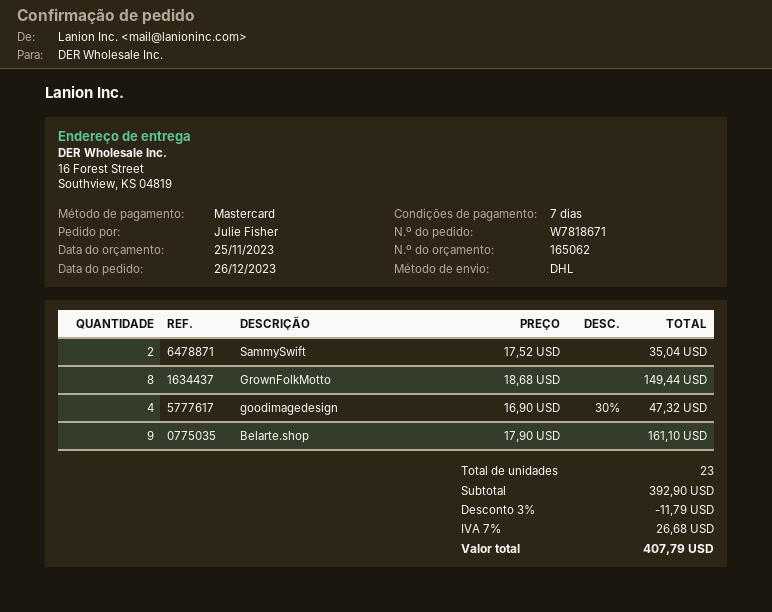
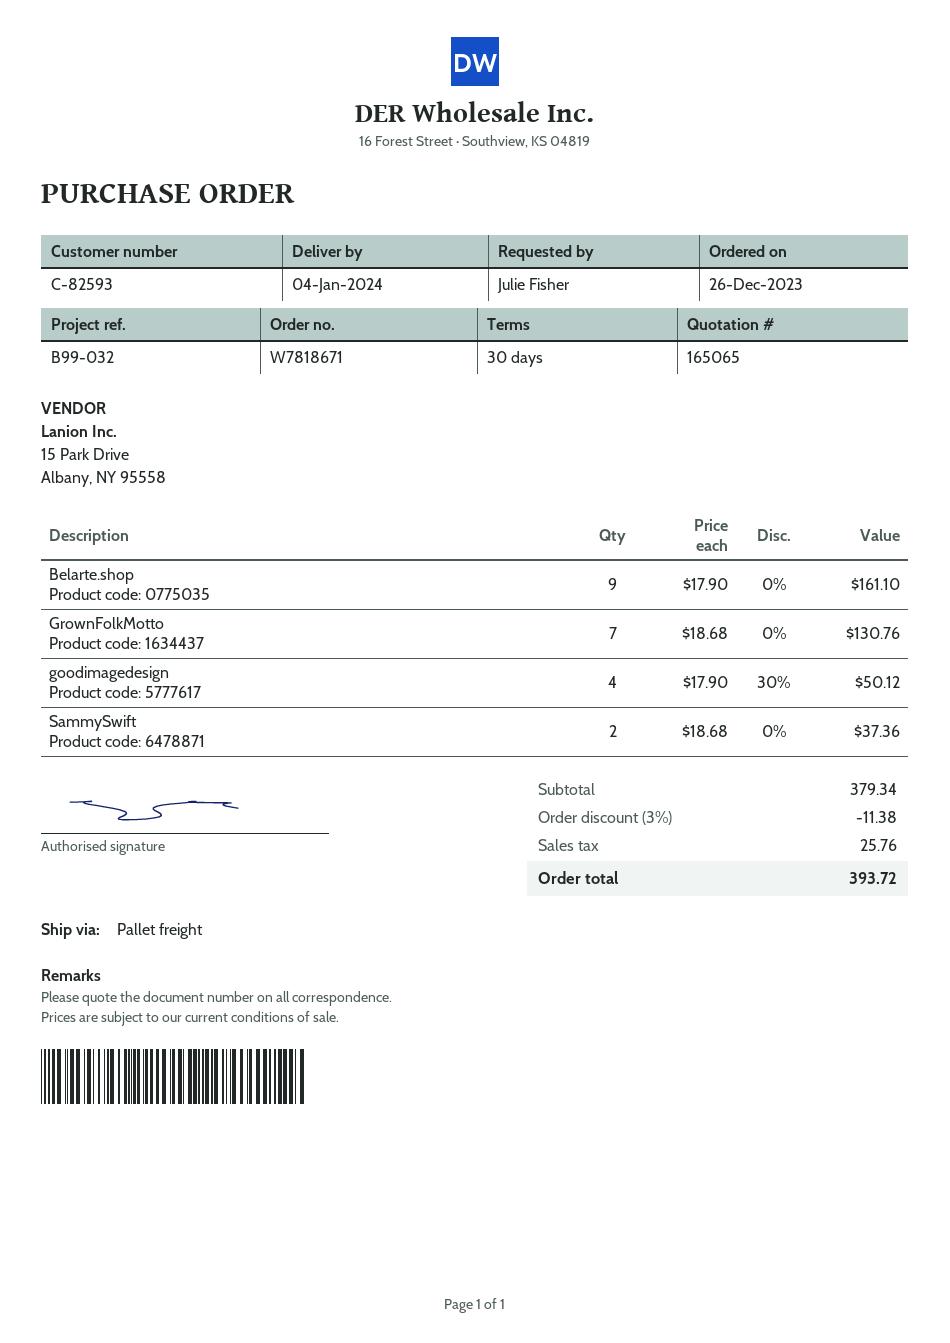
quote number: 165062 -> 165065
payment terms: 7 days -> 30 days
shipping method: DHL -> pallet freight
SammySwift: 2 x 17.52 = 35.04 -> 2 x 18.68 = 37.36
GrownFolkMotto: 8 x 18.68 = 149.44 -> 7 x 18.68 = 130.76
goodimagedesign: 4 x 16.90 - 30% = 47.32 -> 4 x 17.90 - 30% = 50.12
subtotal: 392.90 -> 379.34
discount: 3% = 11.79 -> 3% = 11.38
tax: 26.68 -> 25.76
total: 407.79 -> 393.72

